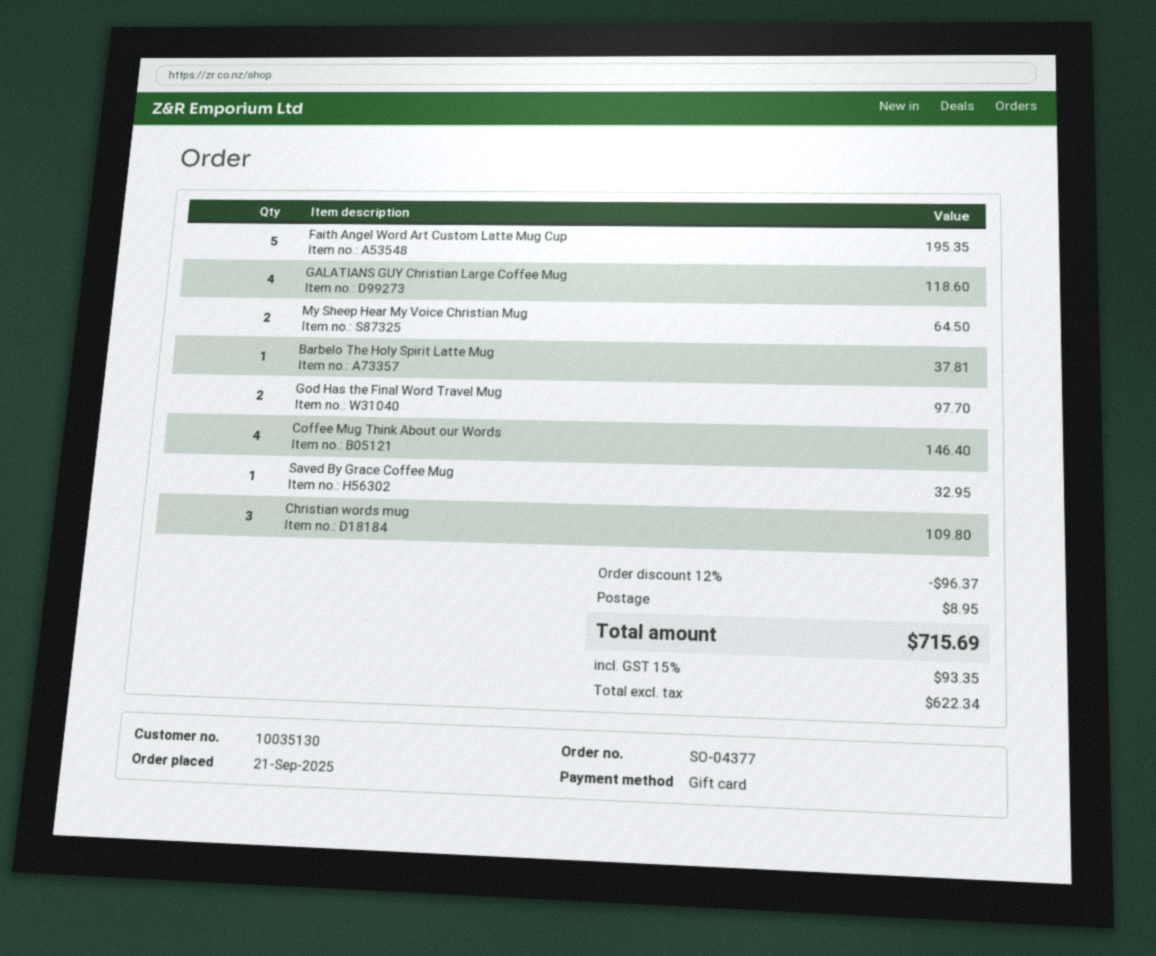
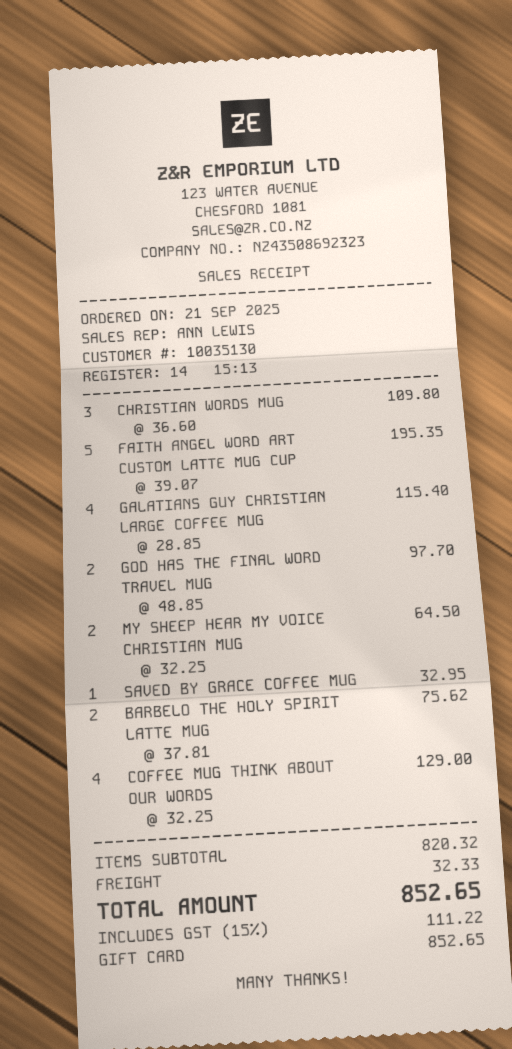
GALATIANS GUY Christian Large Coffee Mug: 4 for 118.60 -> 4 for 115.40
Barbelo The Holy Spirit Latte Mug: 1 for 37.81 -> 2 for 75.62
Coffee Mug Think About our Words: 4 for 146.40 -> 4 for 129.00
discount: 12% = 96.37 -> none
shipping: 8.95 -> 32.33
tax: 15% = 93.35 -> 15% = 111.22
total: 715.69 -> 852.65

